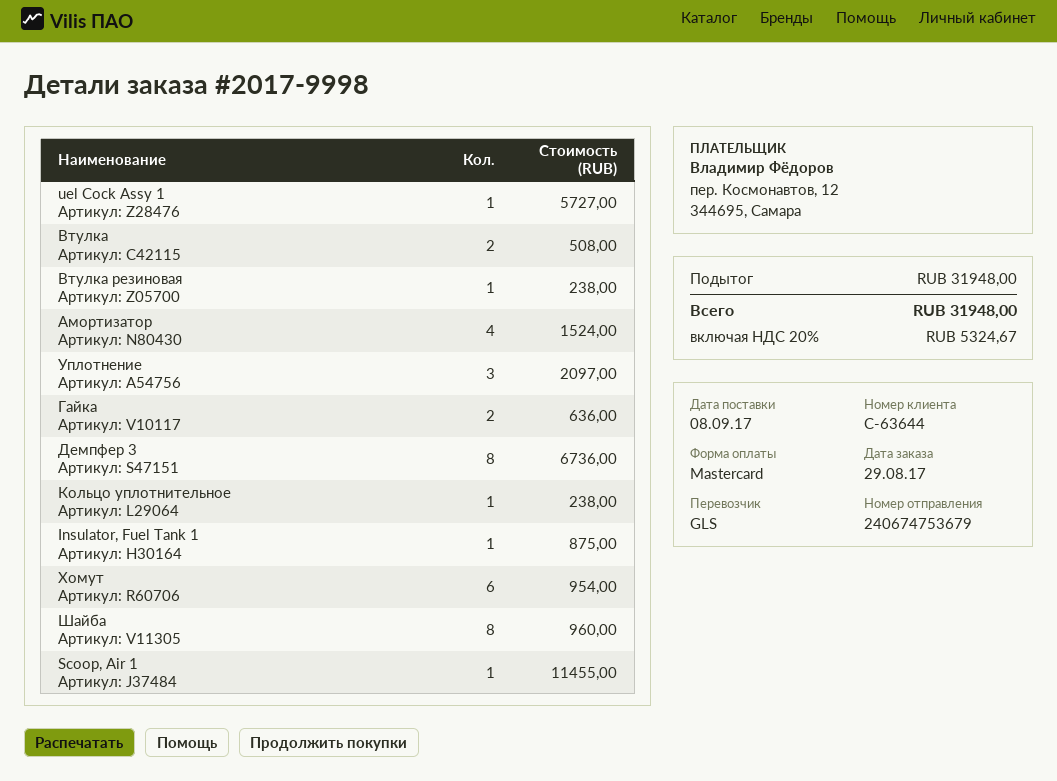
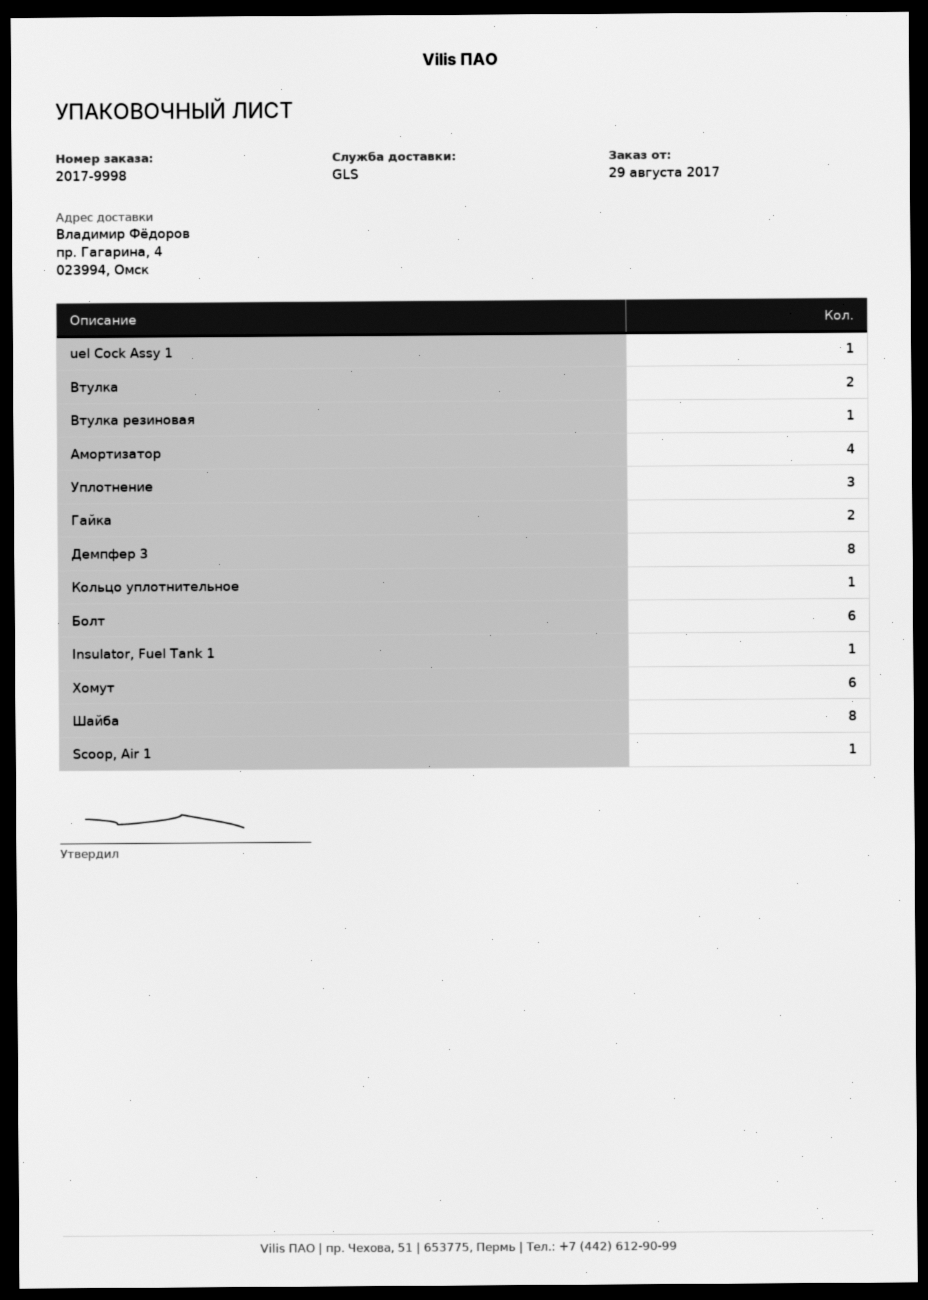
Болт: none -> 6

